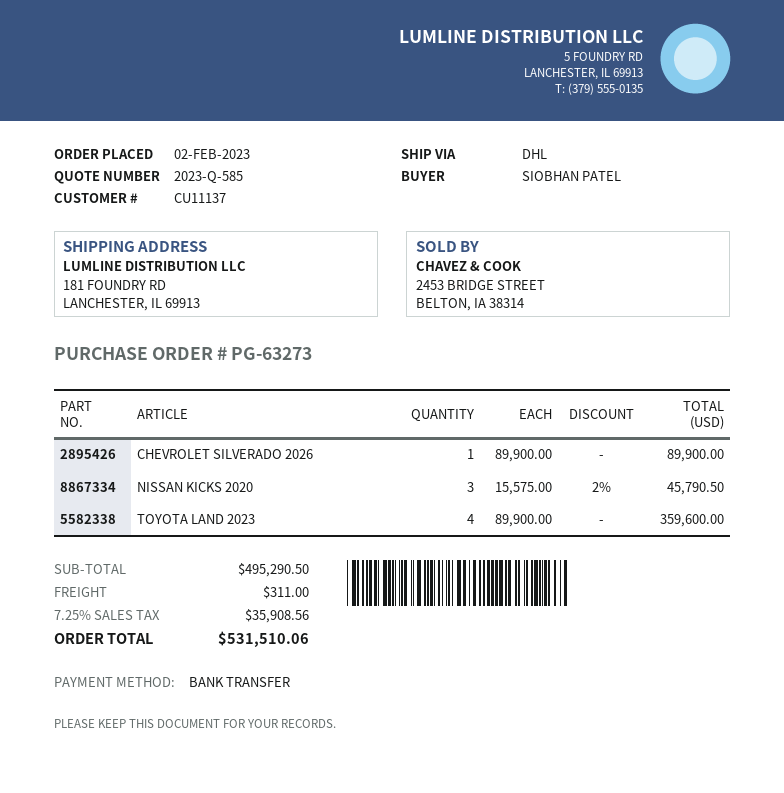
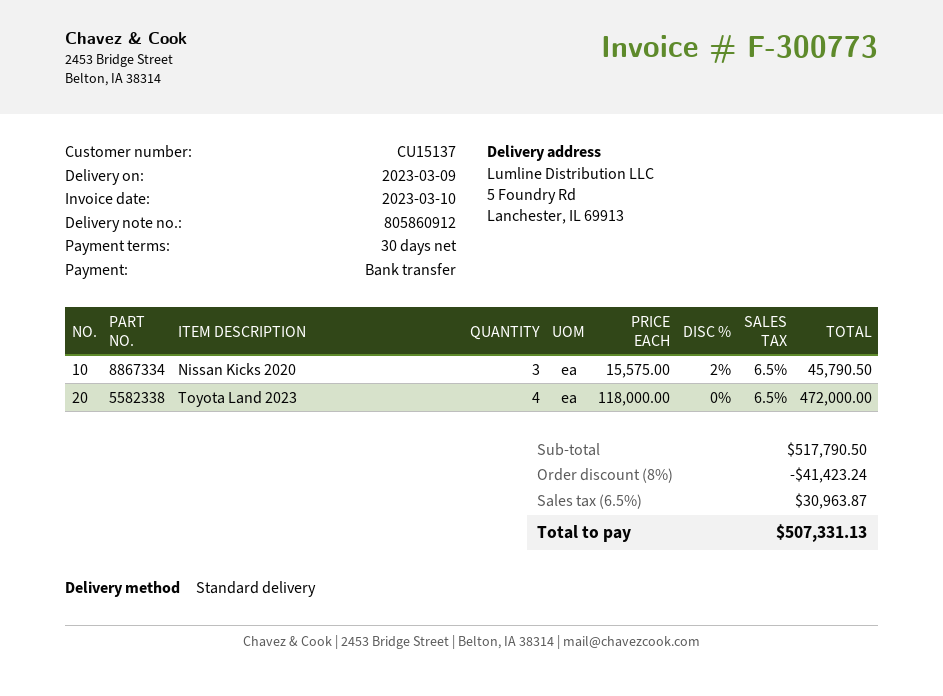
customer number: CU11137 -> CU15137
shipping method: DHL -> standard
ship to: 181 FOUNDRY RD, LANCHESTER, IL 69913 -> 5 Foundry Rd, Lanchester, IL 69913
CHEVROLET SILVERADO 2026: 1 x 89900.00 = 89900.00 -> none
TOYOTA LAND 2023: 4 x 89900.00 = 359600.00 -> 4 x 118000.00 = 472000.00
subtotal: 495290.50 -> 517790.50
discount: none -> 8% = 41423.24
shipping: 311.00 -> none
tax: 7.25% = 35908.56 -> 6.5% = 30963.87
total: 531510.06 -> 507331.13

